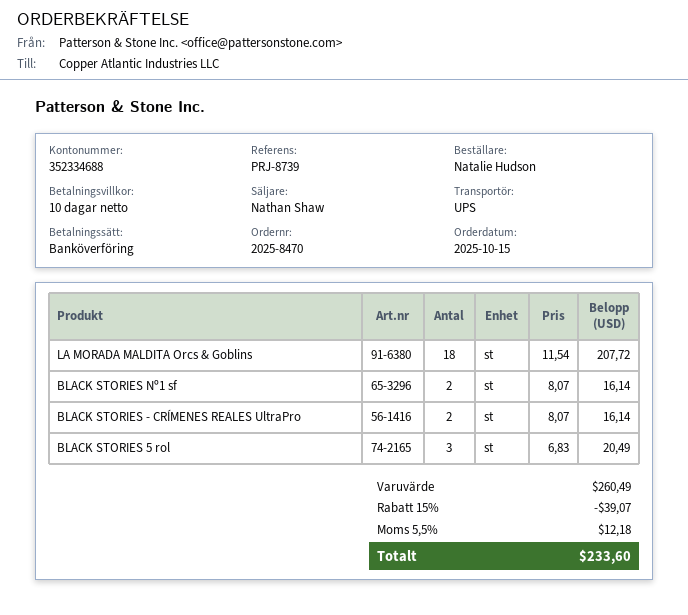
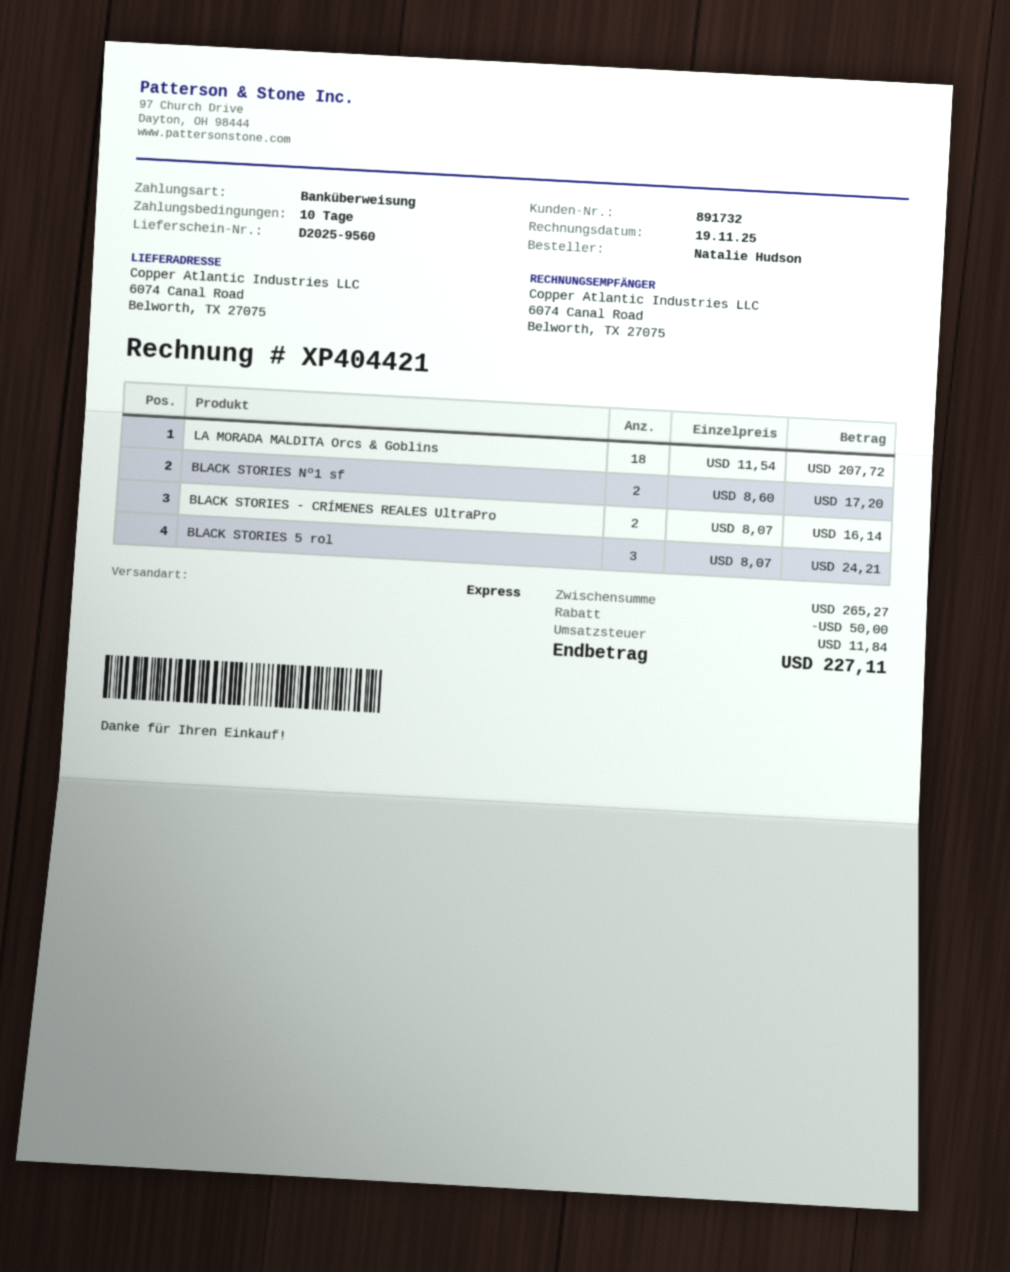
shipping method: UPS -> express
BLACK STORIES Nº1 sf: 2 x 8.07 = 16.14 -> 2 x 8.60 = 17.20
BLACK STORIES 5 rol: 3 x 6.83 = 20.49 -> 3 x 8.07 = 24.21
subtotal: 260.49 -> 265.27
discount: 39.07 -> 50.00
tax: 12.18 -> 11.84
total: 233.60 -> 227.11

